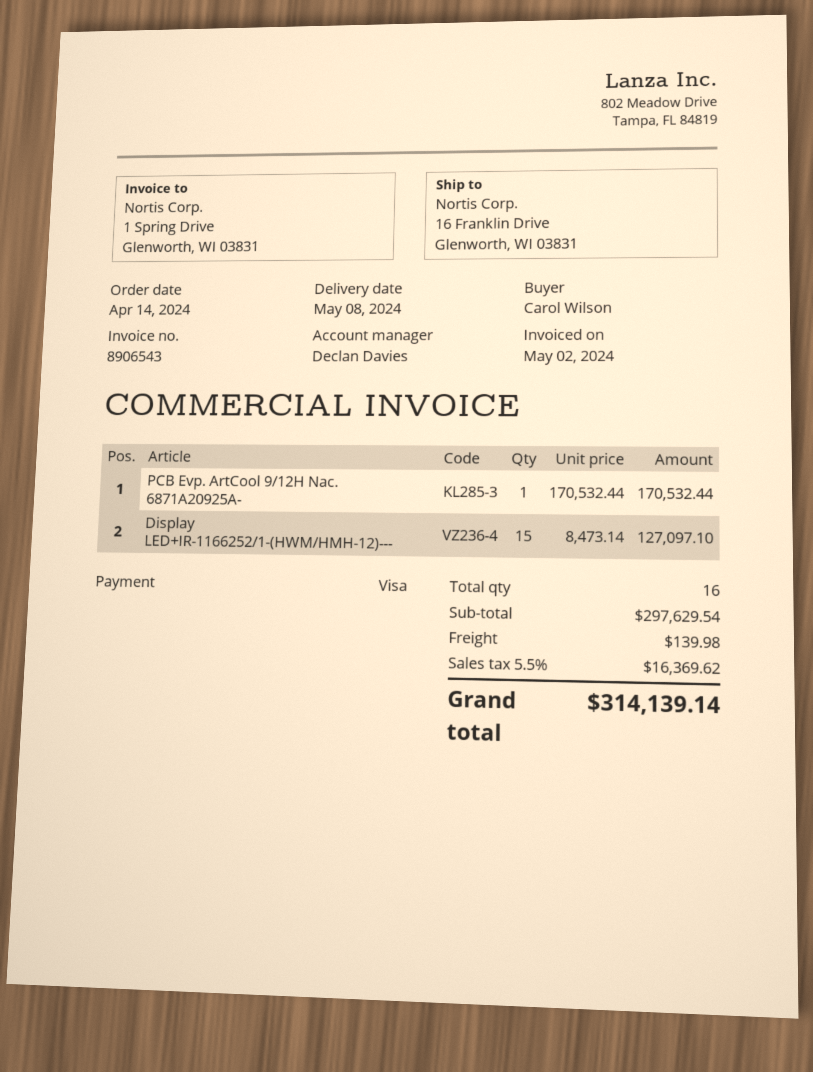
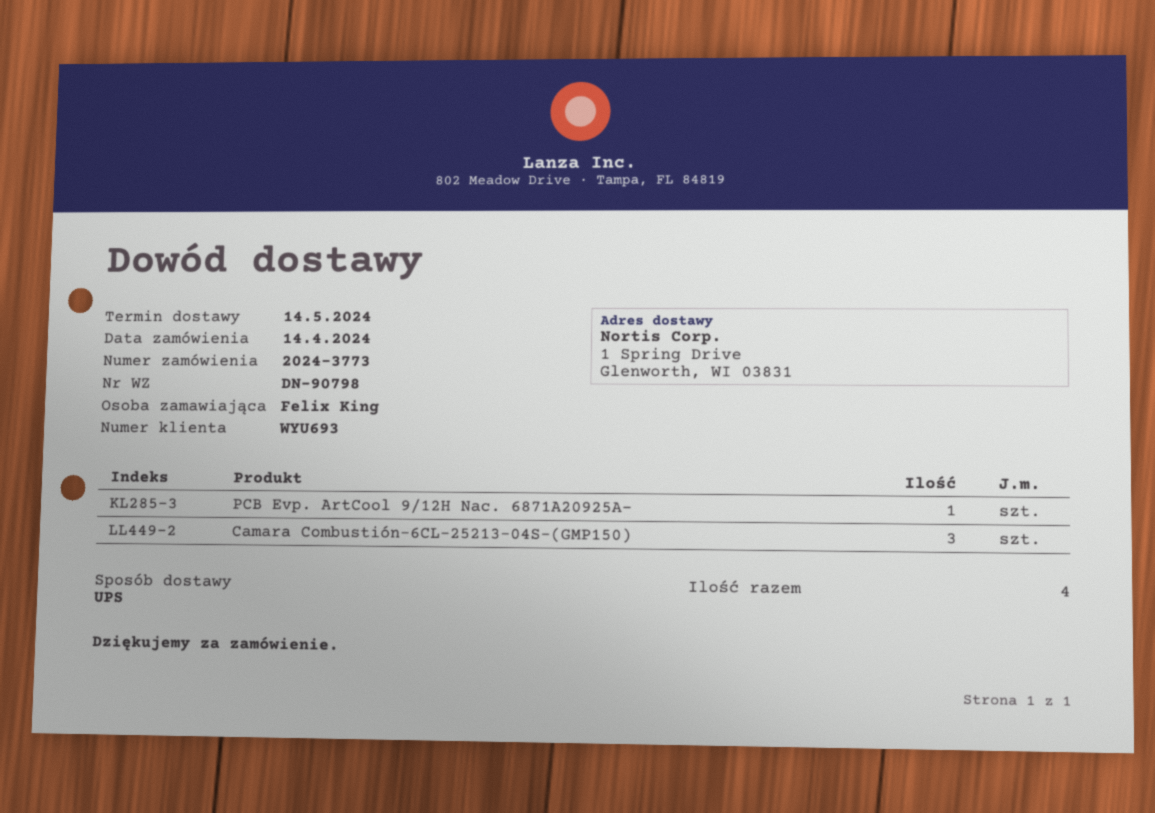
delivery date: 2024-05-08 -> 2024-05-14
ordered by: Carol Wilson -> Felix King
ship to: 16 Franklin Drive, Glenworth, WI 03831 -> 1 Spring Drive, Glenworth, WI 03831
Display LED+IR-1166252/1-(HWM/HMH-12)---: 15 -> none
Camara Combustión-6CL-25213-04S-(GMP150): none -> 3
total quantity: 16 -> 4

